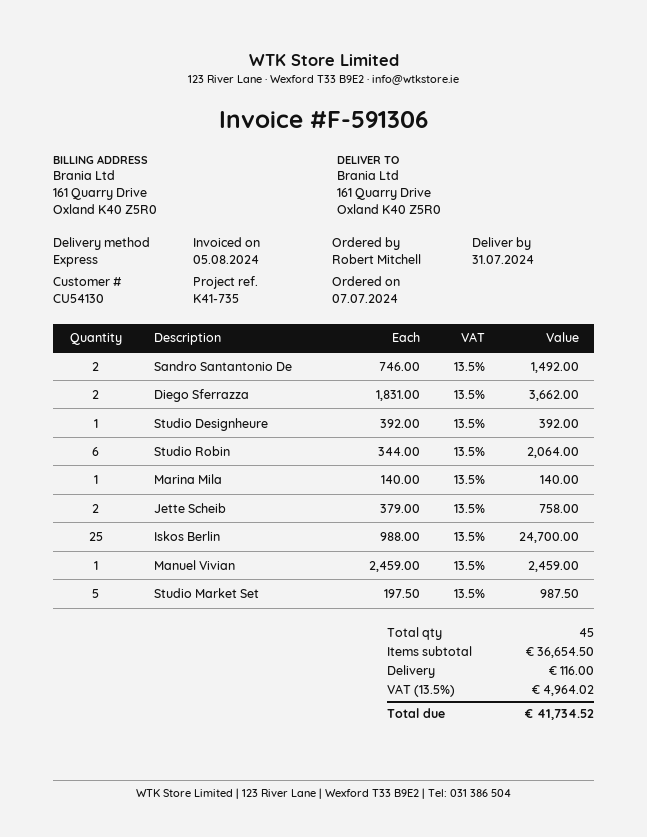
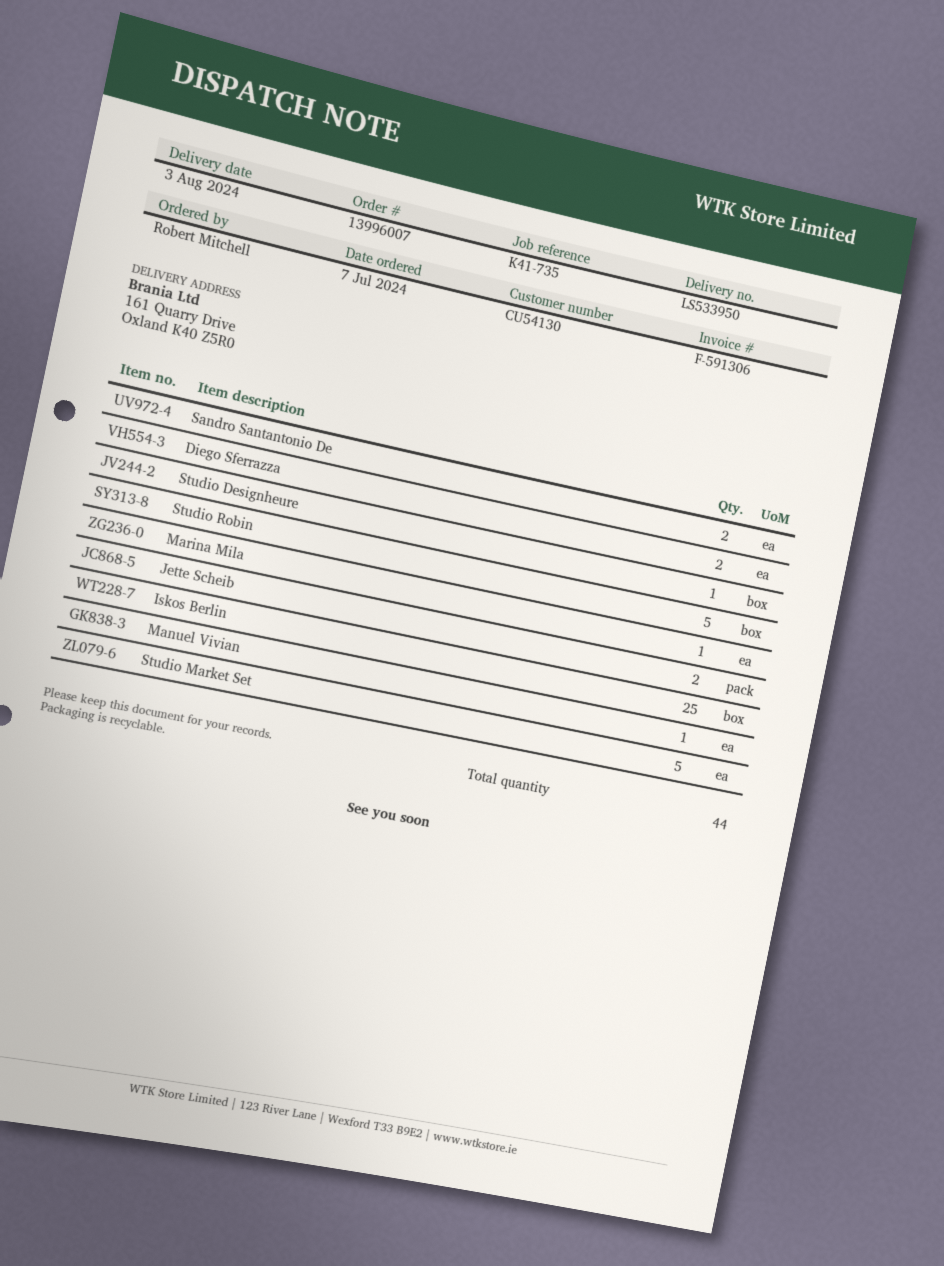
delivery date: 2024-07-31 -> 2024-08-03
Studio Robin: 6 -> 5
total quantity: 45 -> 44

